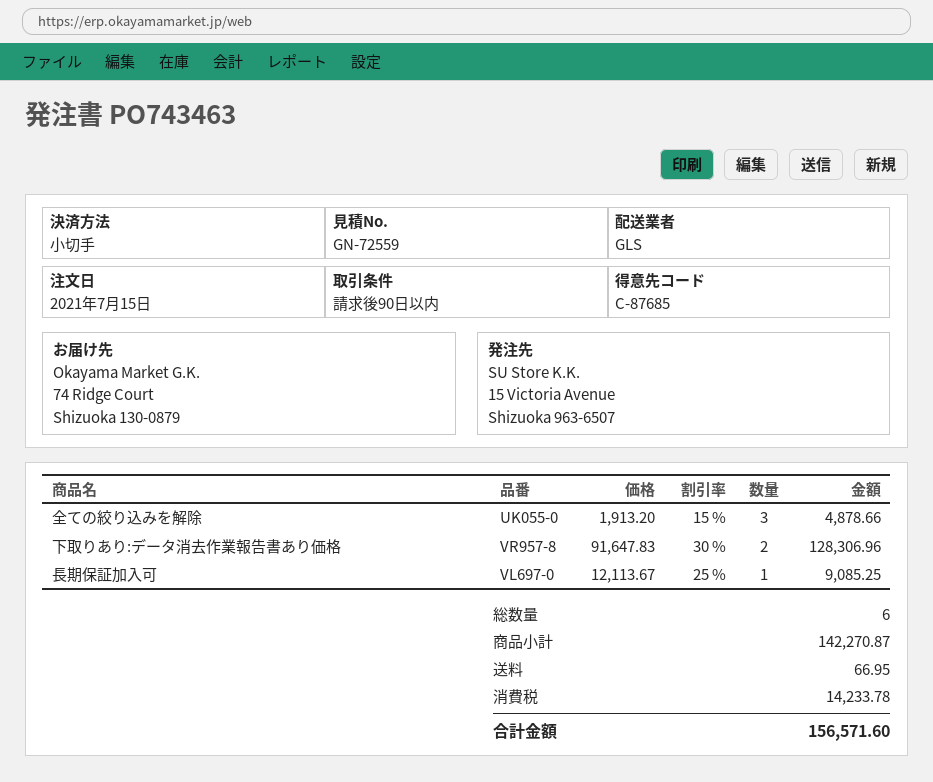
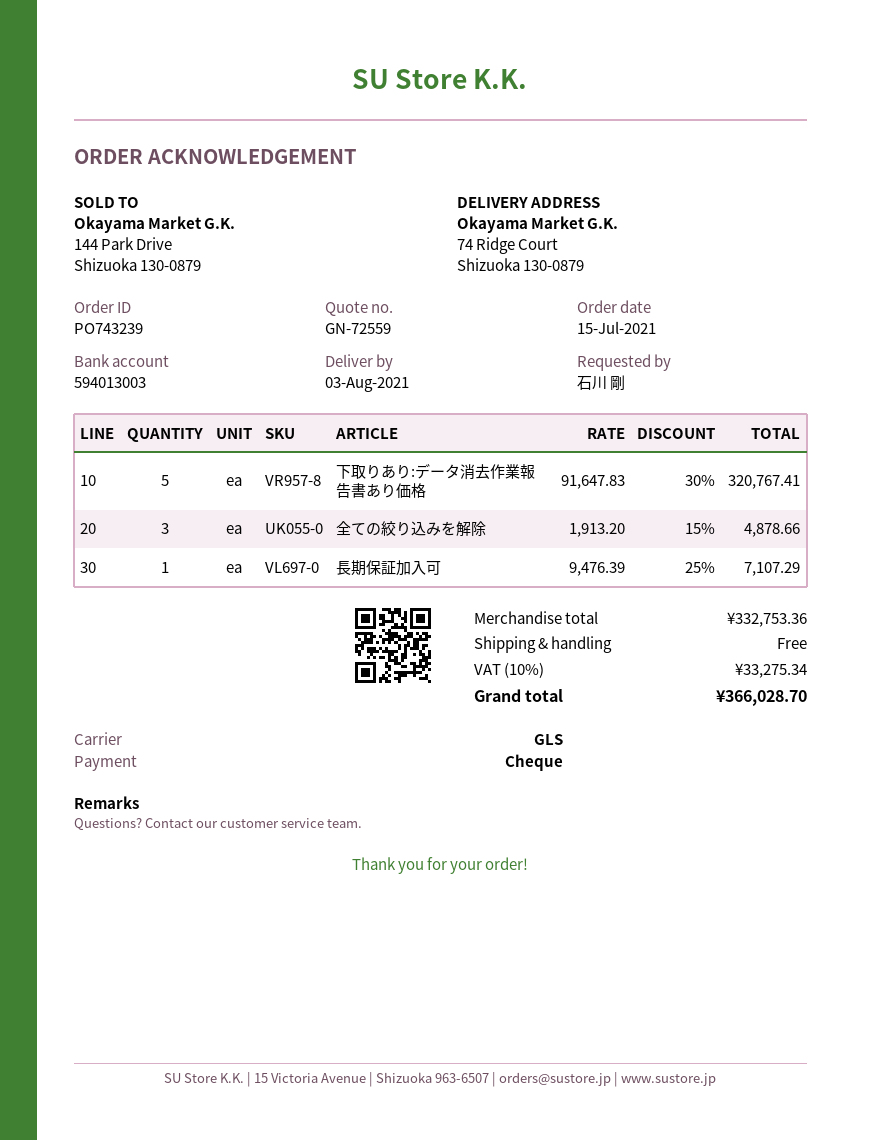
order number: PO743463 -> PO743239
下取りあり:データ消去作業報告書あり価格: 2 x 91647.83 - 30% = 128306.96 -> 5 x 91647.83 - 30% = 320767.41
長期保証加入可: 1 x 12113.67 - 25% = 9085.25 -> 1 x 9476.39 - 25% = 7107.29
subtotal: 142270.87 -> 332753.36
shipping: 66.95 -> 0.00
tax: 14233.78 -> 33275.34
total: 156571.60 -> 366028.70

